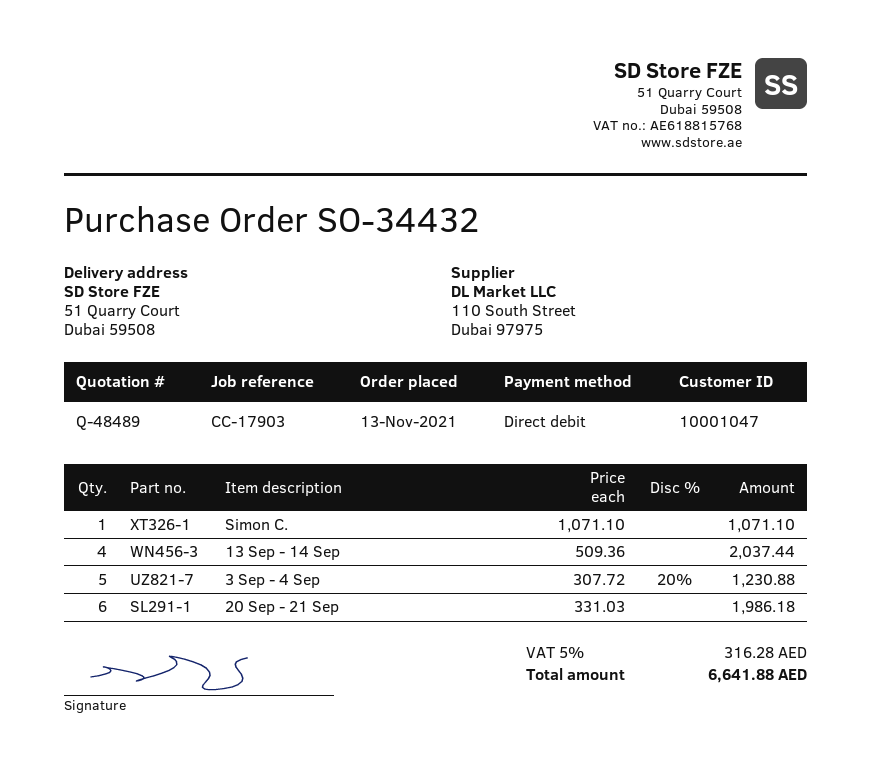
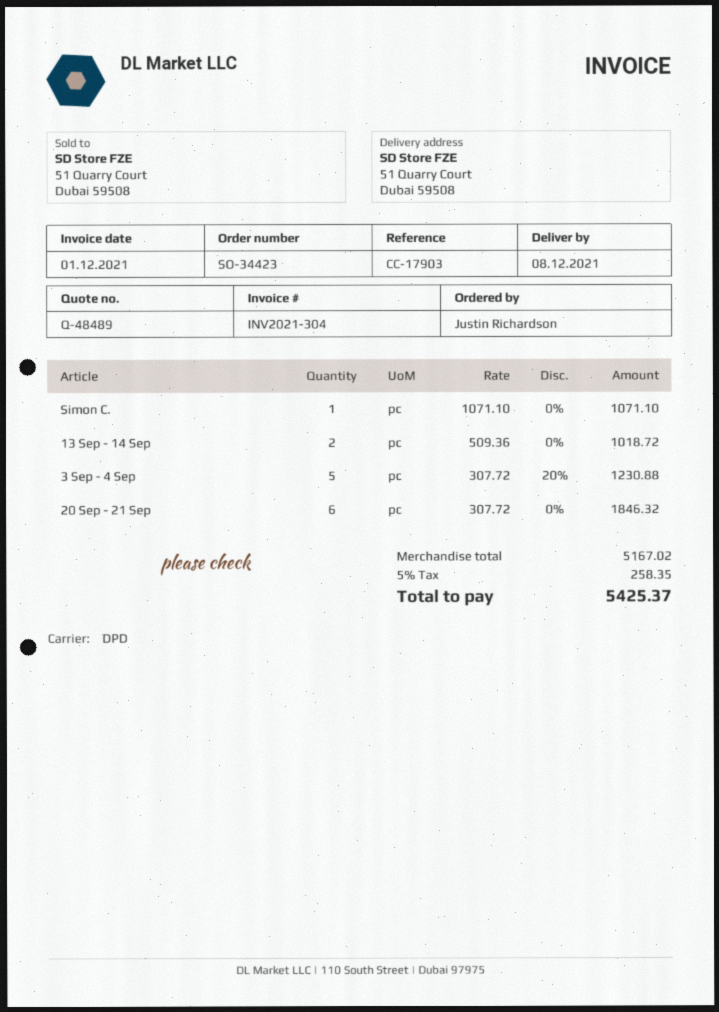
order number: SO-34432 -> SO-34423
13 Sep - 14 Sep: 4 x 509.36 = 2037.44 -> 2 x 509.36 = 1018.72
20 Sep - 21 Sep: 6 x 331.03 = 1986.18 -> 6 x 307.72 = 1846.32
tax: 5% = 316.28 -> 5% = 258.35
total: 6641.88 -> 5425.37

